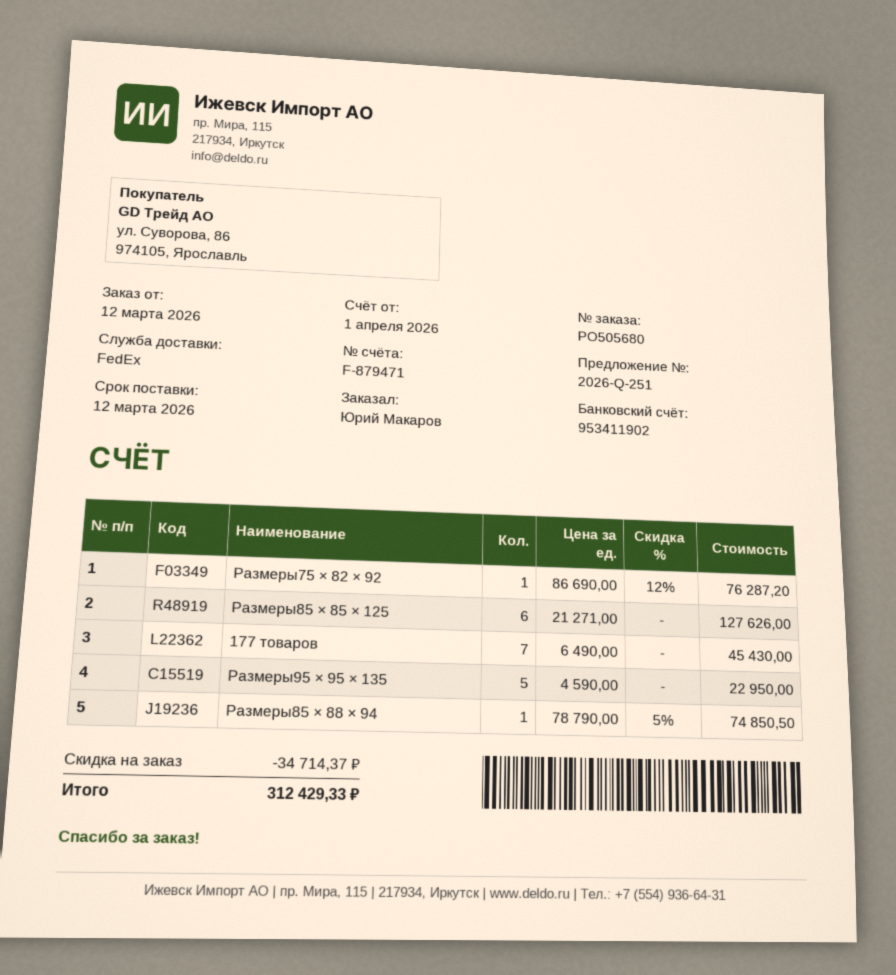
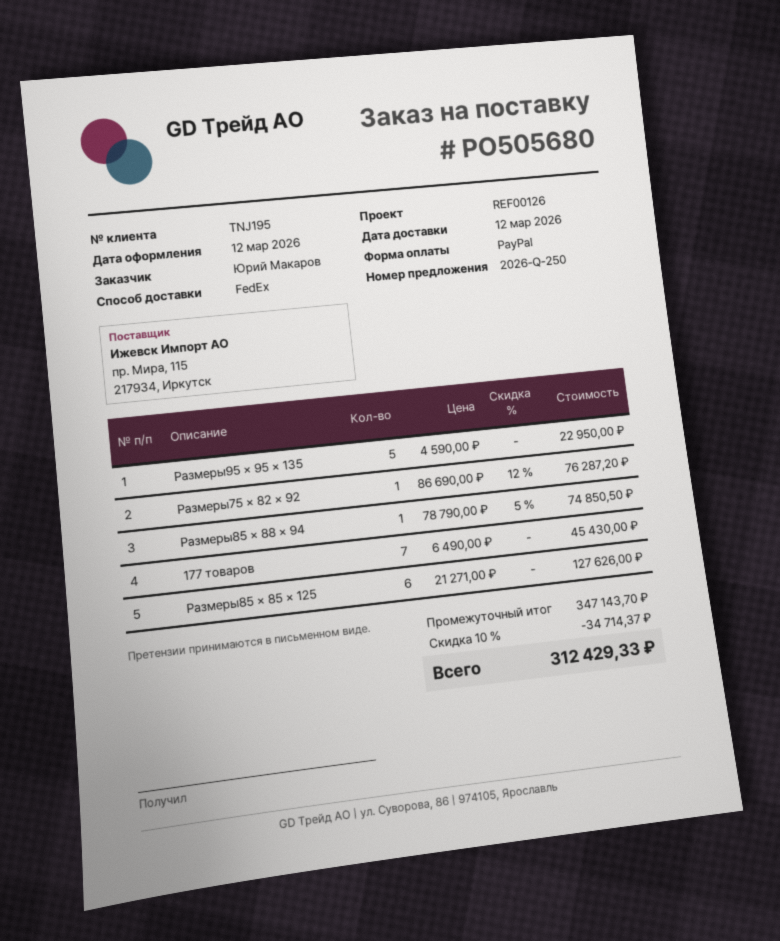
quote number: 2026-Q-251 -> 2026-Q-250

